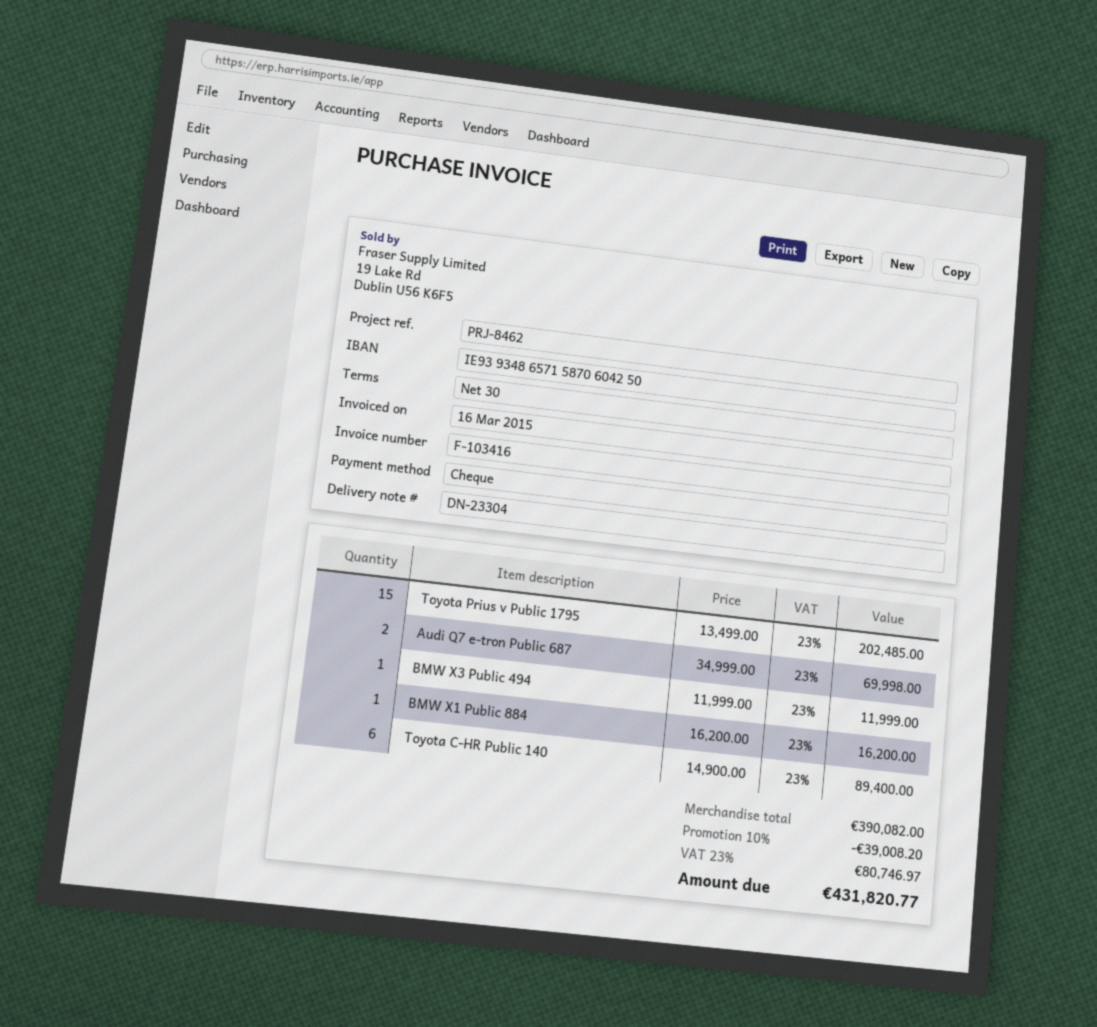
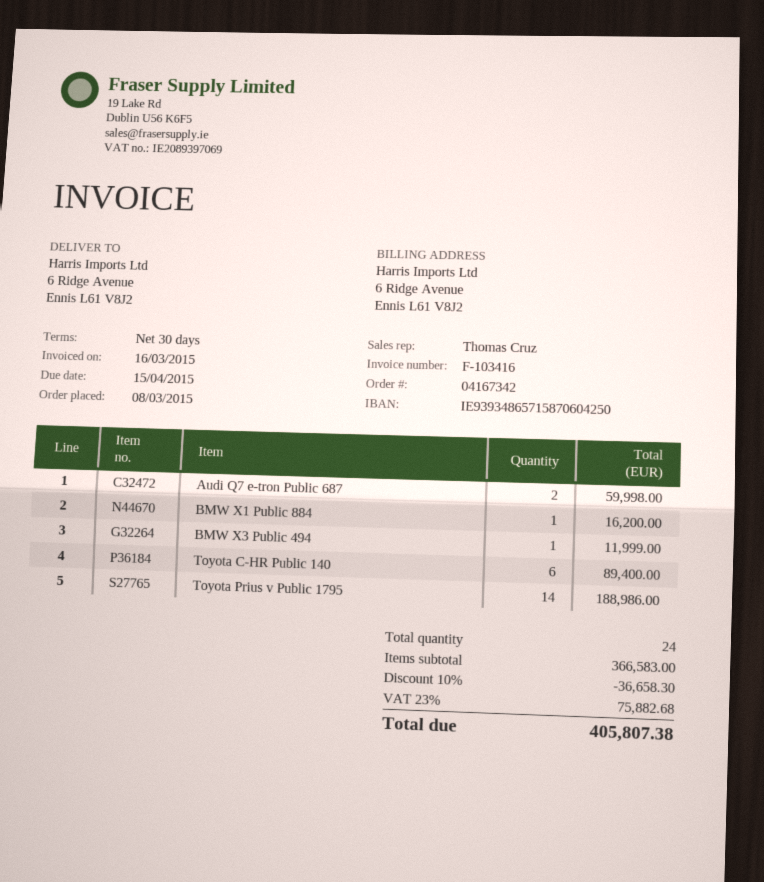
Toyota Prius v Public 1795: 15 for 202485.00 -> 14 for 188986.00
Audi Q7 e-tron Public 687: 2 for 69998.00 -> 2 for 59998.00
subtotal: 390082.00 -> 366583.00
discount: 10% = 39008.20 -> 10% = 36658.30
tax: 23% = 80746.97 -> 23% = 75882.68
total: 431820.77 -> 405807.38

